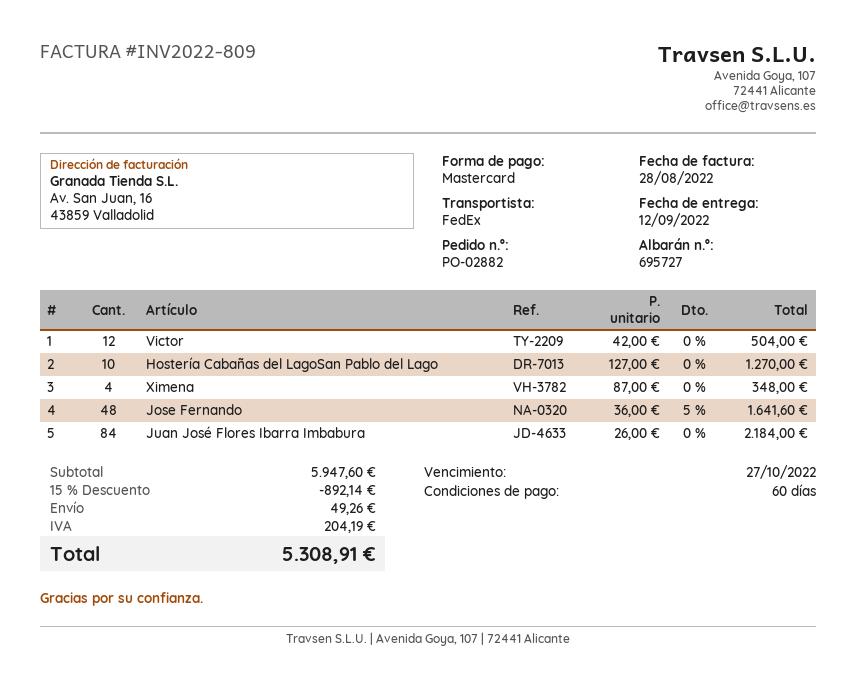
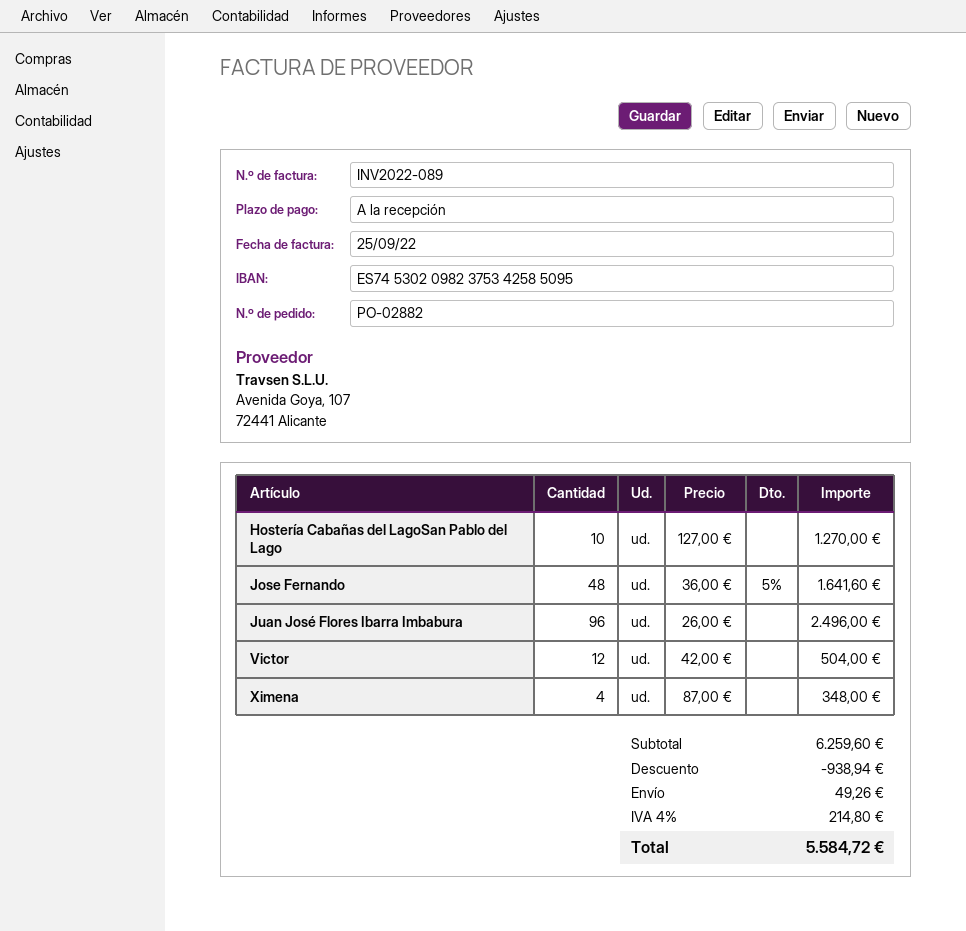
invoice number: INV2022-809 -> INV2022-089
invoice date: 2022-08-28 -> 2022-09-25
payment terms: 60 days -> on receipt
Juan José Flores Ibarra Imbabura: 84 x 26.00 = 2184.00 -> 96 x 26.00 = 2496.00
subtotal: 5947.60 -> 6259.60
discount: 892.14 -> 938.94
tax: 204.19 -> 214.80
total: 5308.91 -> 5584.72

